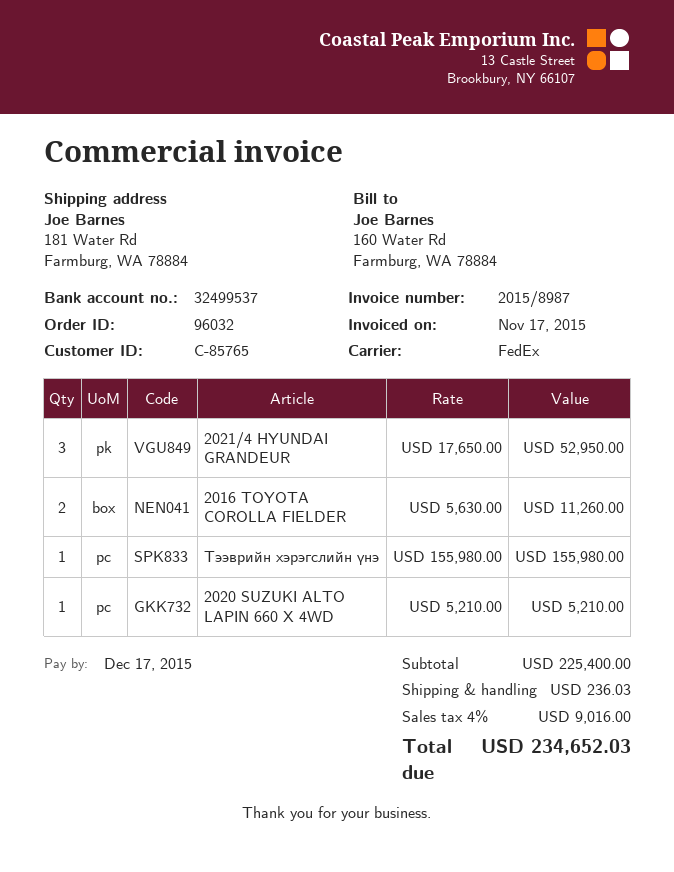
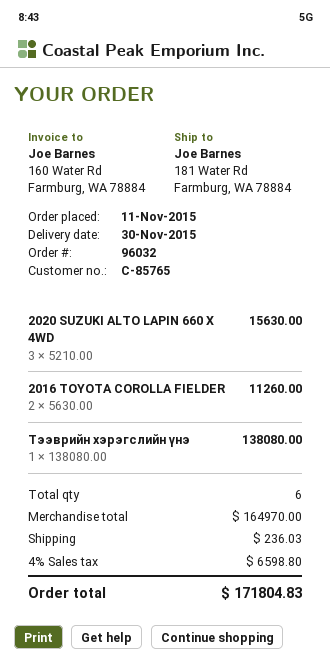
2021/4 HYUNDAI GRANDEUR: 3 x 17650.00 = 52950.00 -> none
Тээврийн хэрэгслийн үнэ: 1 x 155980.00 = 155980.00 -> 1 x 138080.00 = 138080.00
2020 SUZUKI ALTO LAPIN 660 X 4WD: 1 x 5210.00 = 5210.00 -> 3 x 5210.00 = 15630.00
subtotal: 225400.00 -> 164970.00
tax: 4% = 9016.00 -> 4% = 6598.80
total: 234652.03 -> 171804.83

